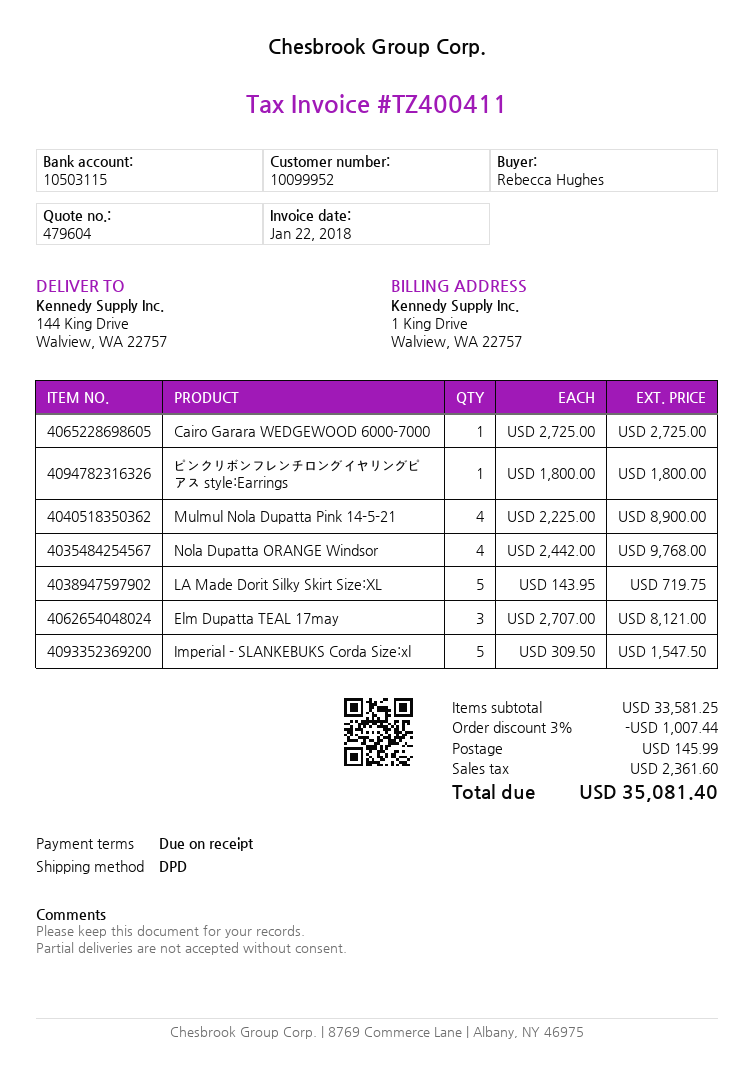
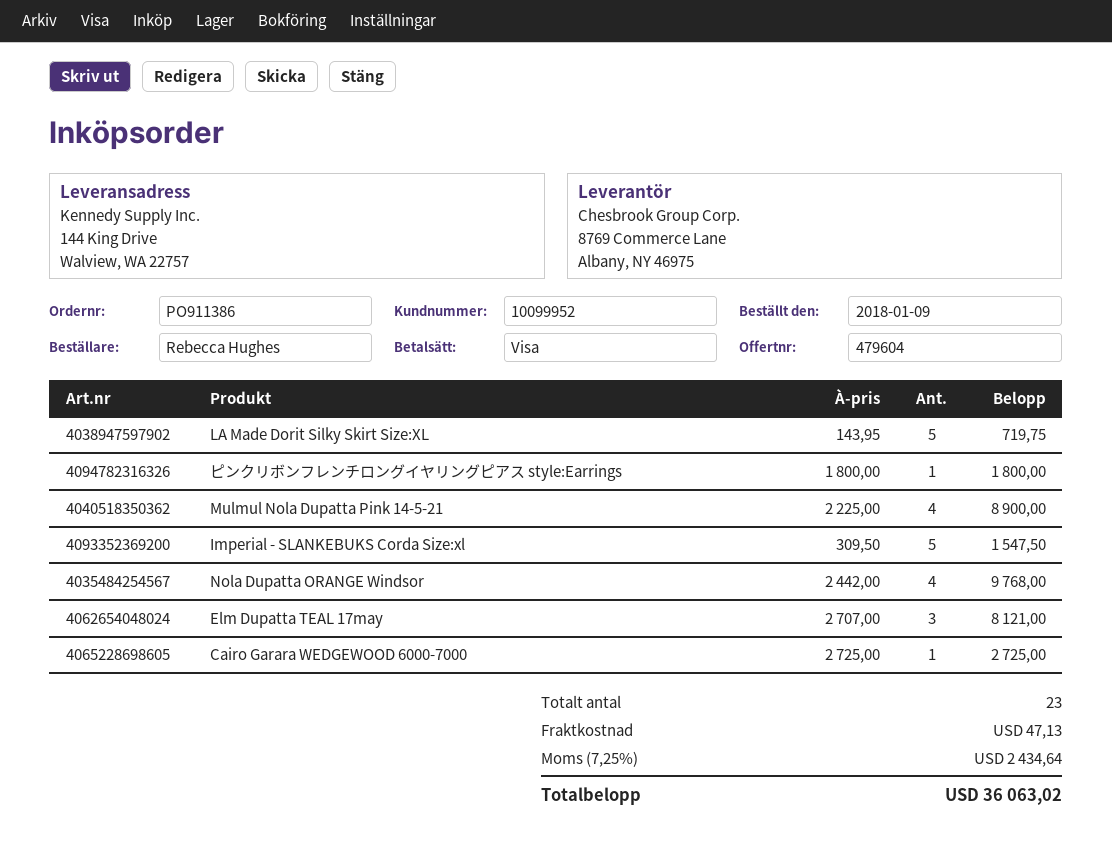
discount: 3% = 1007.44 -> none
shipping: 145.99 -> 47.13
tax: 2361.60 -> 2434.64
total: 35081.40 -> 36063.02

